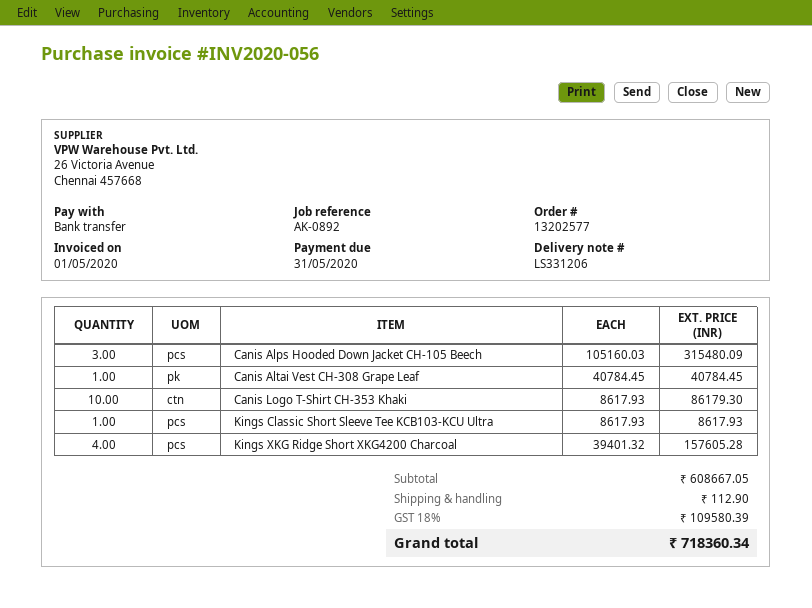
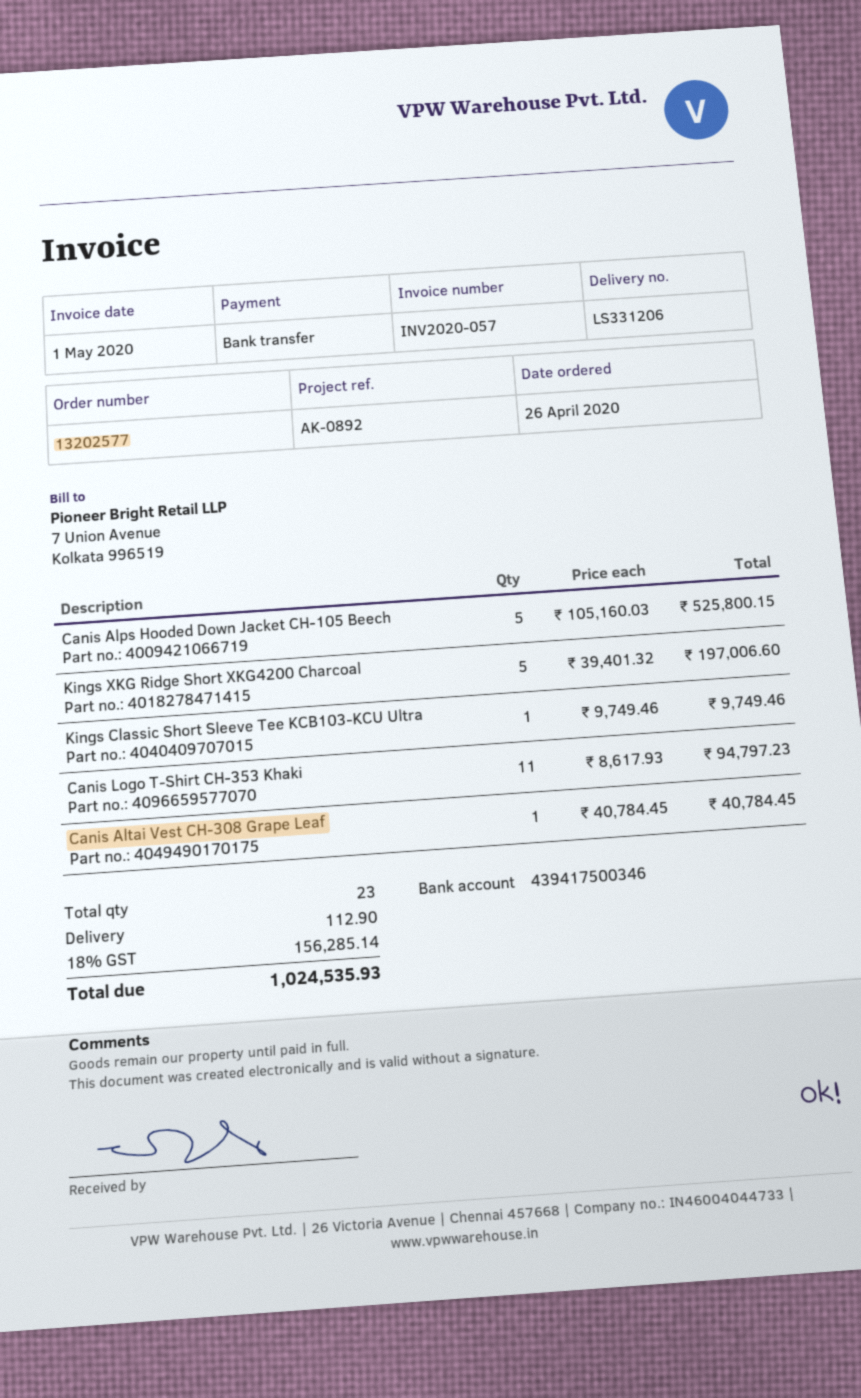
invoice number: INV2020-056 -> INV2020-057
Canis Alps Hooded Down Jacket CH-105 Beech: 3 x 105160.03 = 315480.09 -> 5 x 105160.03 = 525800.15
Canis Logo T-Shirt CH-353 Khaki: 10 x 8617.93 = 86179.30 -> 11 x 8617.93 = 94797.23
Kings Classic Short Sleeve Tee KCB103-KCU Ultra: 1 x 8617.93 = 8617.93 -> 1 x 9749.46 = 9749.46
Kings XKG Ridge Short XKG4200 Charcoal: 4 x 39401.32 = 157605.28 -> 5 x 39401.32 = 197006.60
tax: 18% = 109580.39 -> 18% = 156285.14
total: 718360.34 -> 1024535.93

